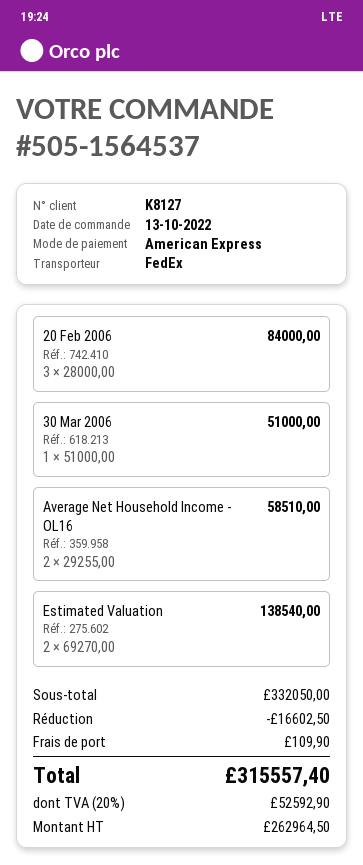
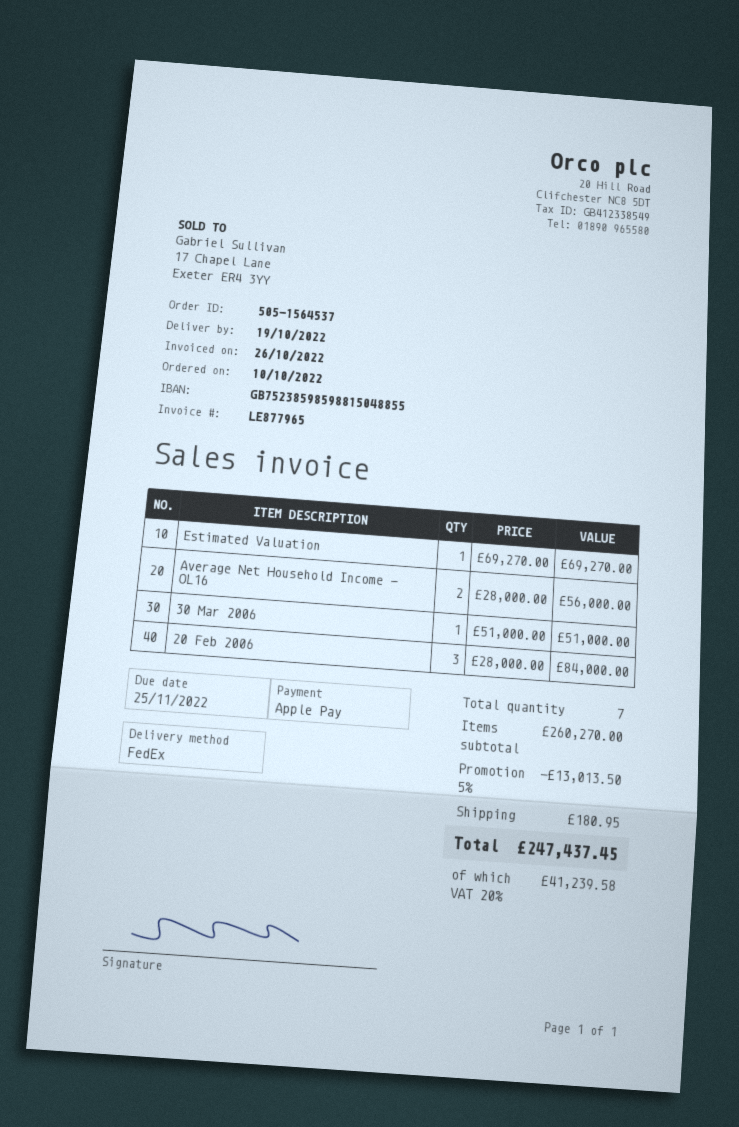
order date: 2022-10-13 -> 2022-10-10
payment method: American Express -> Apple Pay
Average Net Household Income - OL16: 2 x 29255.00 = 58510.00 -> 2 x 28000.00 = 56000.00
Estimated Valuation: 2 x 69270.00 = 138540.00 -> 1 x 69270.00 = 69270.00
subtotal: 332050.00 -> 260270.00
discount: 16602.50 -> 13013.50
shipping: 109.90 -> 180.95
tax: 20% = 52592.90 -> 20% = 41239.58
total: 315557.40 -> 247437.45

